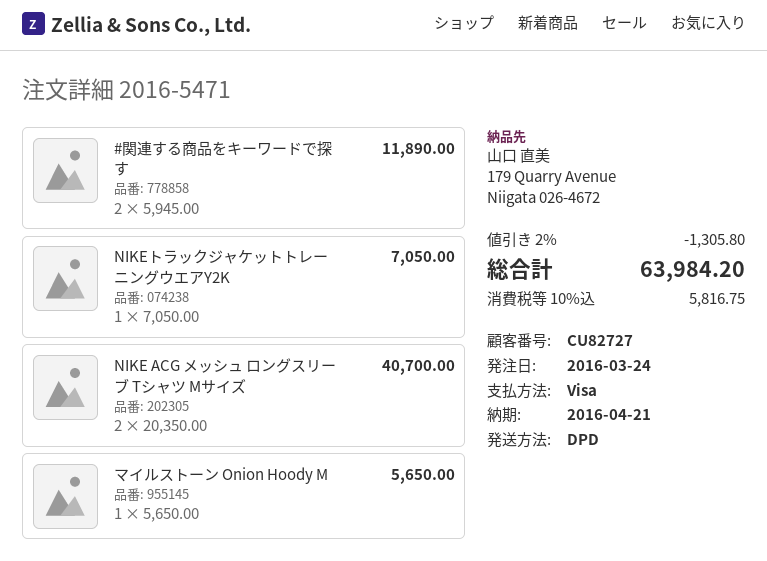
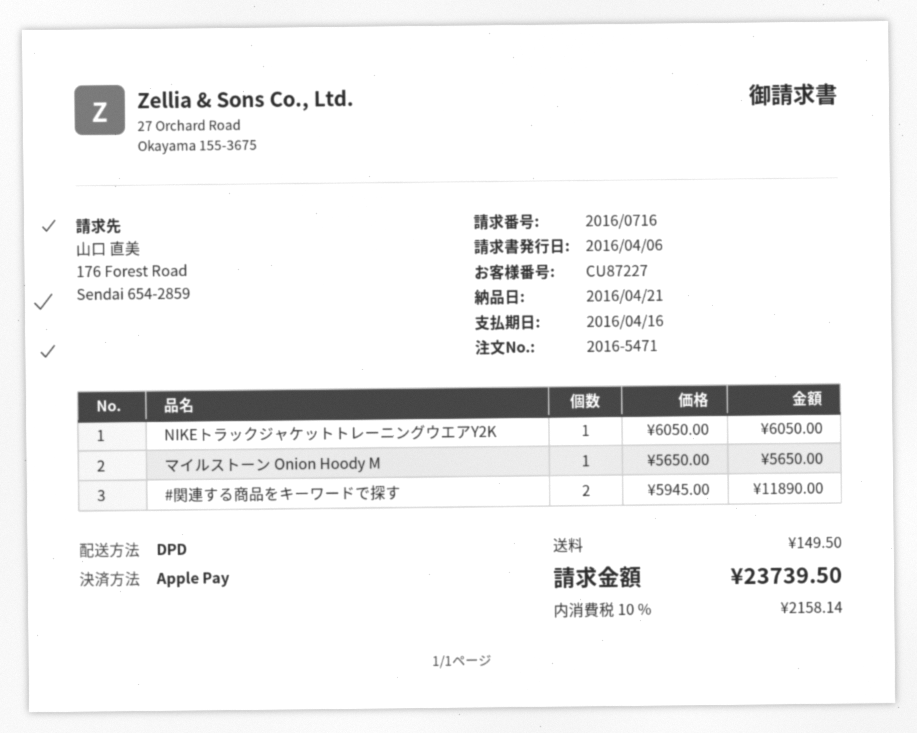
customer number: CU82727 -> CU87227
payment method: Visa -> Apple Pay
NIKEトラックジャケットトレーニングウエアY2K: 1 x 7050.00 = 7050.00 -> 1 x 6050.00 = 6050.00
NIKE ACG メッシュ ロングスリーブ Tシャツ Mサイズ: 2 x 20350.00 = 40700.00 -> none
discount: 2% = 1305.80 -> none
shipping: none -> 149.50
tax: 10% = 5816.75 -> 10% = 2158.14
total: 63984.20 -> 23739.50

